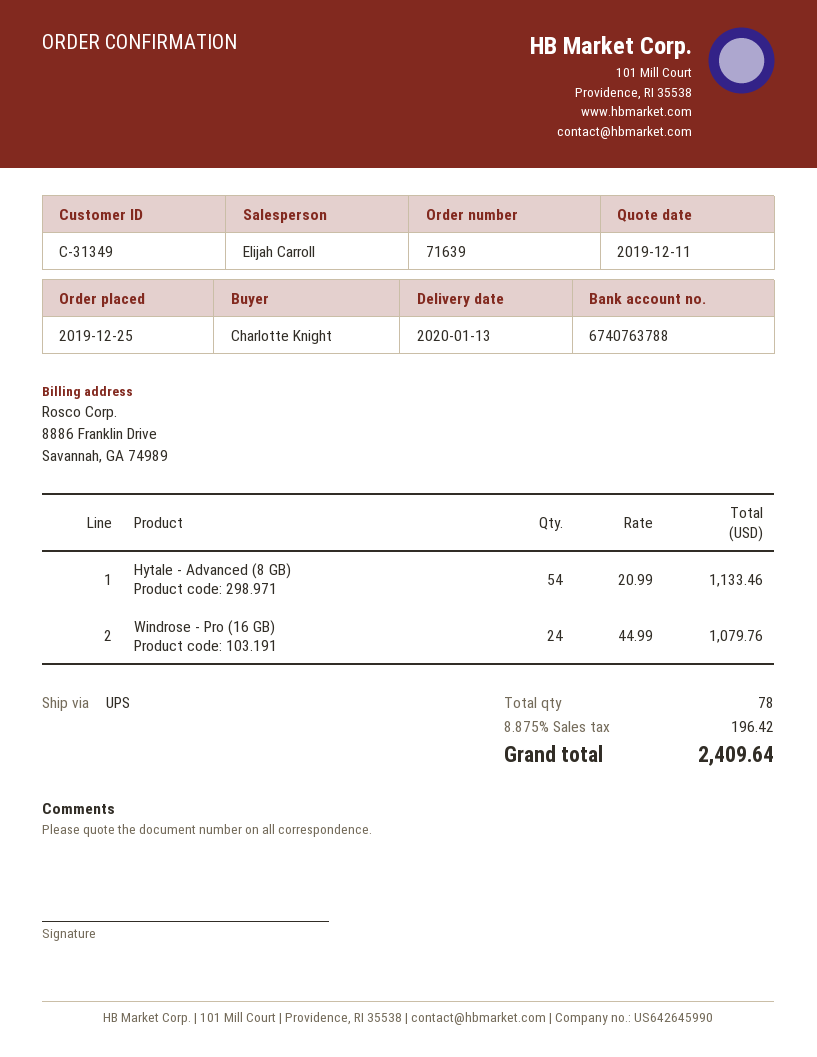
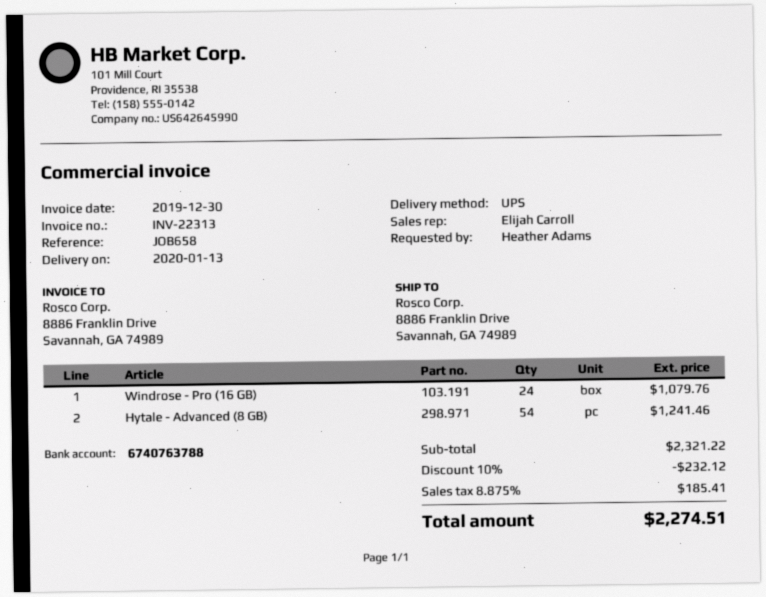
ordered by: Charlotte Knight -> Heather Adams
Hytale - Advanced (8 GB): 54 for 1133.46 -> 54 for 1241.46
discount: none -> 10% = 232.12
tax: 8.875% = 196.42 -> 8.875% = 185.41
total: 2409.64 -> 2274.51

